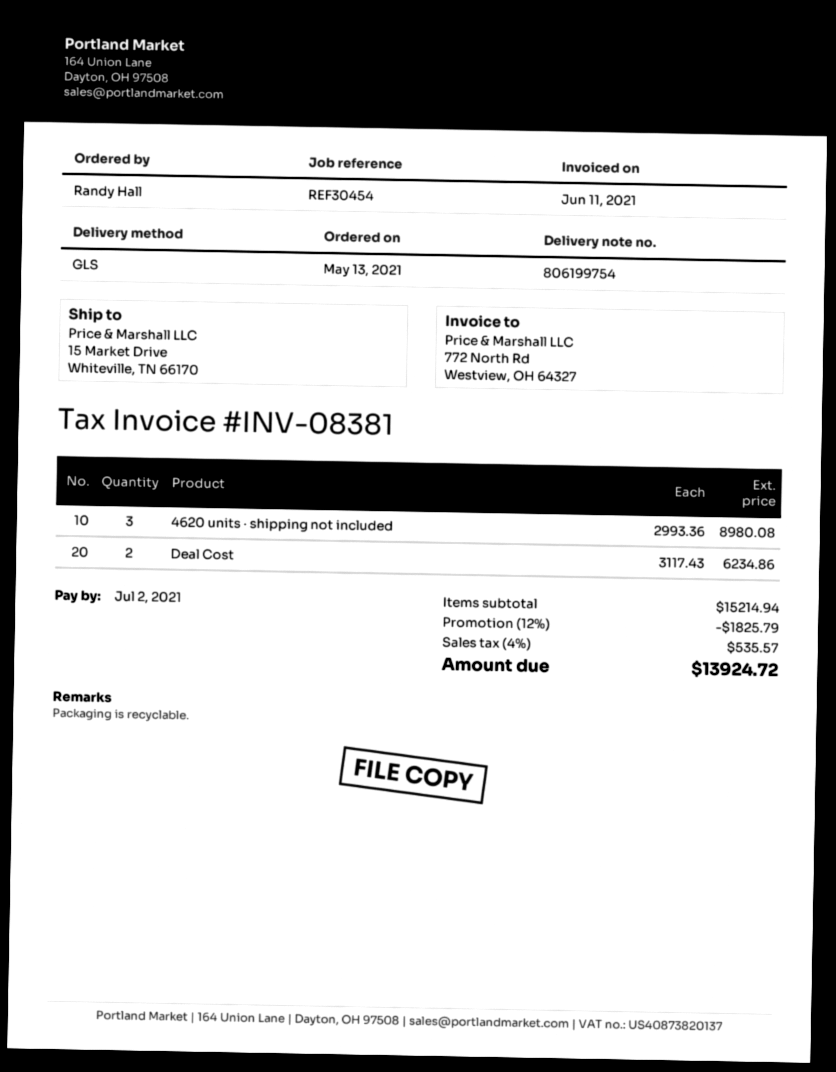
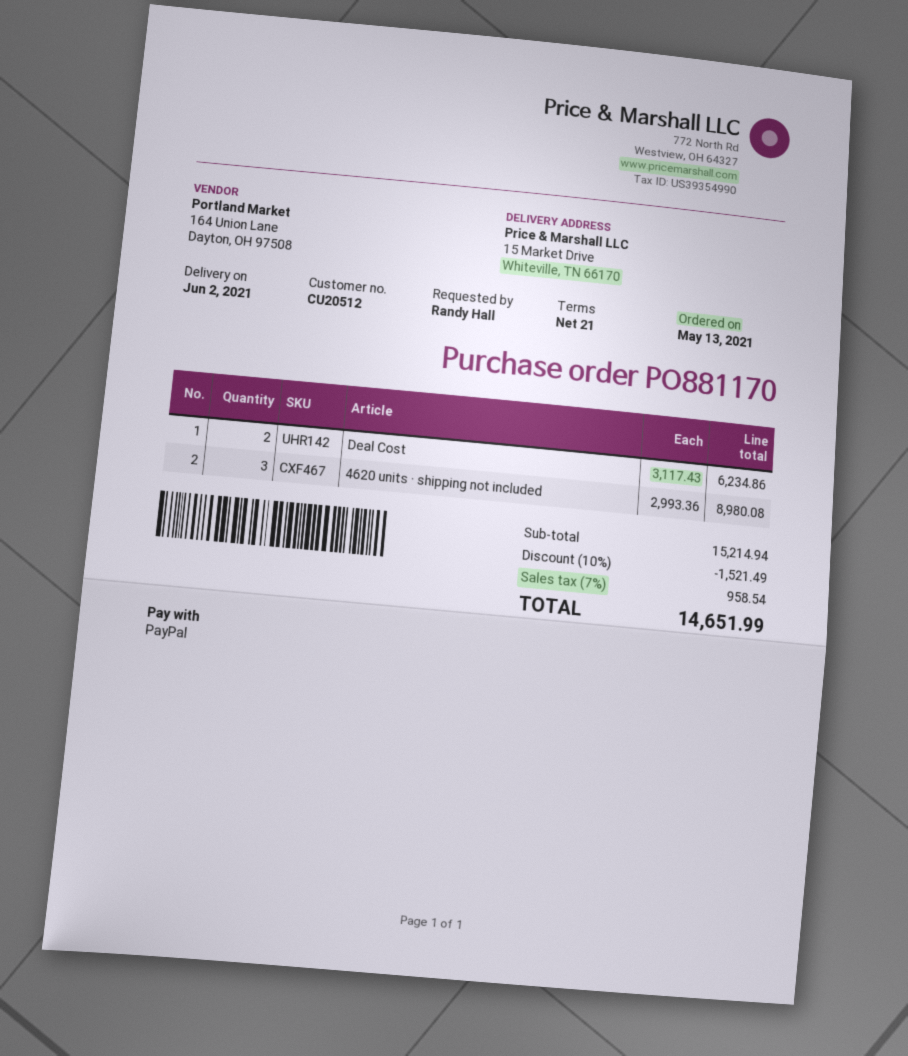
discount: 12% = 1825.79 -> 10% = 1521.49
tax: 4% = 535.57 -> 7% = 958.54
total: 13924.72 -> 14651.99

